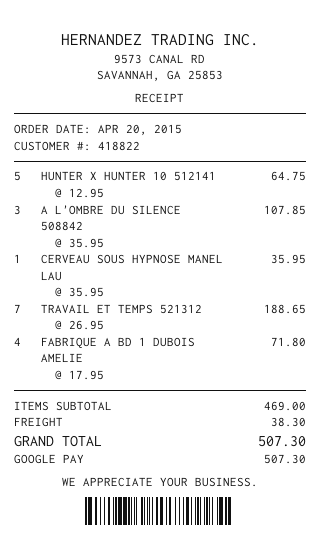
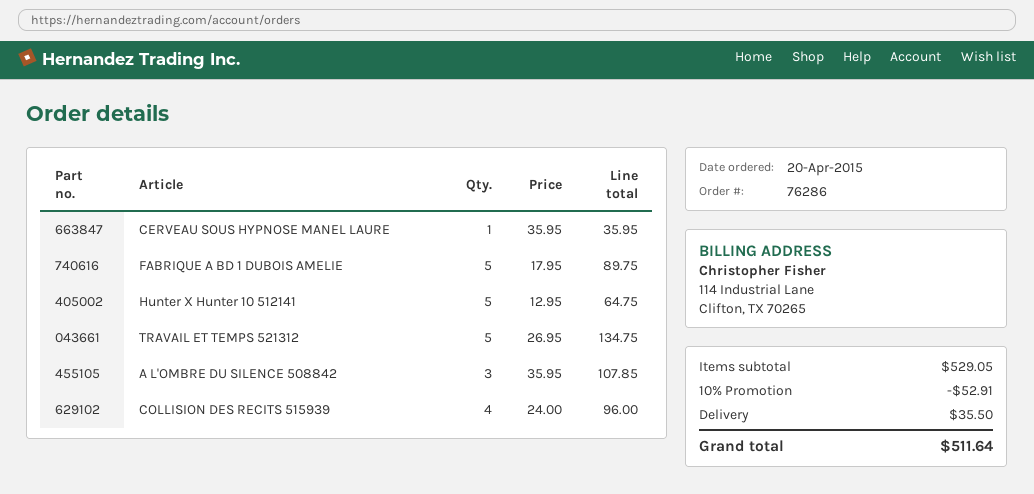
TRAVAIL ET TEMPS 521312: 7 x 26.95 = 188.65 -> 5 x 26.95 = 134.75
FABRIQUE A BD 1 DUBOIS AMELIE: 4 x 17.95 = 71.80 -> 5 x 17.95 = 89.75
COLLISION DES RECITS 515939: none -> 4 x 24.00 = 96.00
subtotal: 469.00 -> 529.05
discount: none -> 10% = 52.91
shipping: 38.30 -> 35.50
total: 507.30 -> 511.64

